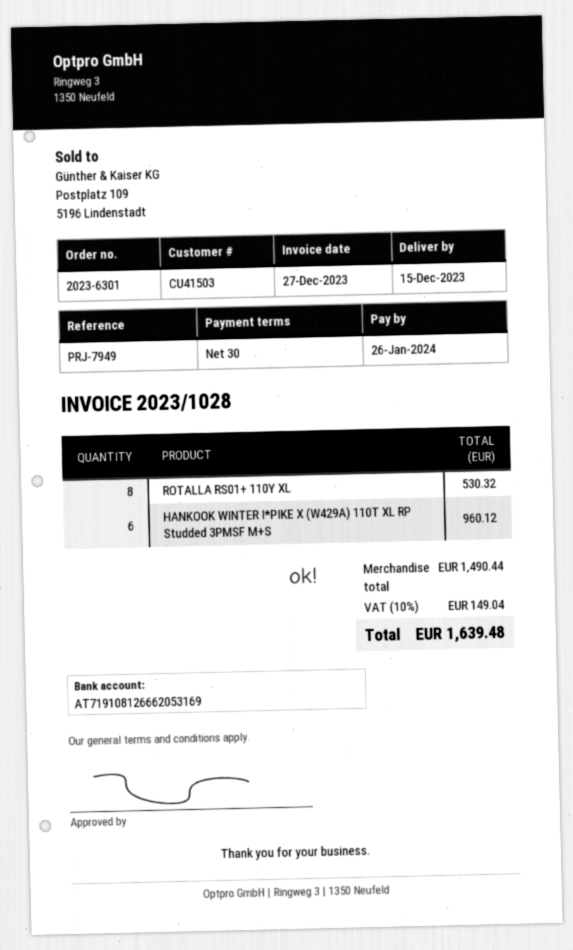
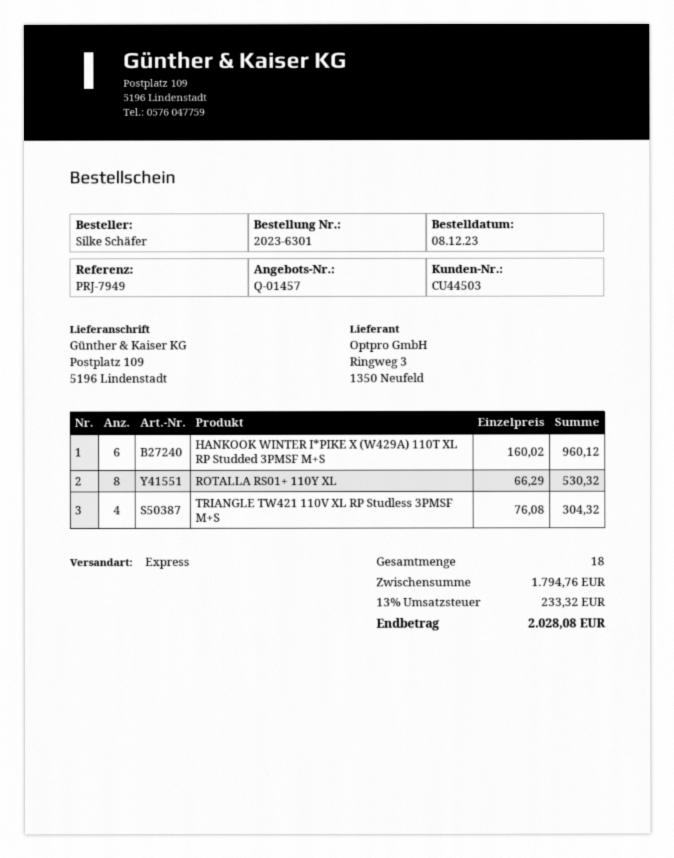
customer number: CU41503 -> CU44503
TRIANGLE TW421 110V XL RP Studless 3PMSF M+S: none -> 4 for 304.32
subtotal: 1490.44 -> 1794.76
tax: 10% = 149.04 -> 13% = 233.32
total: 1639.48 -> 2028.08

